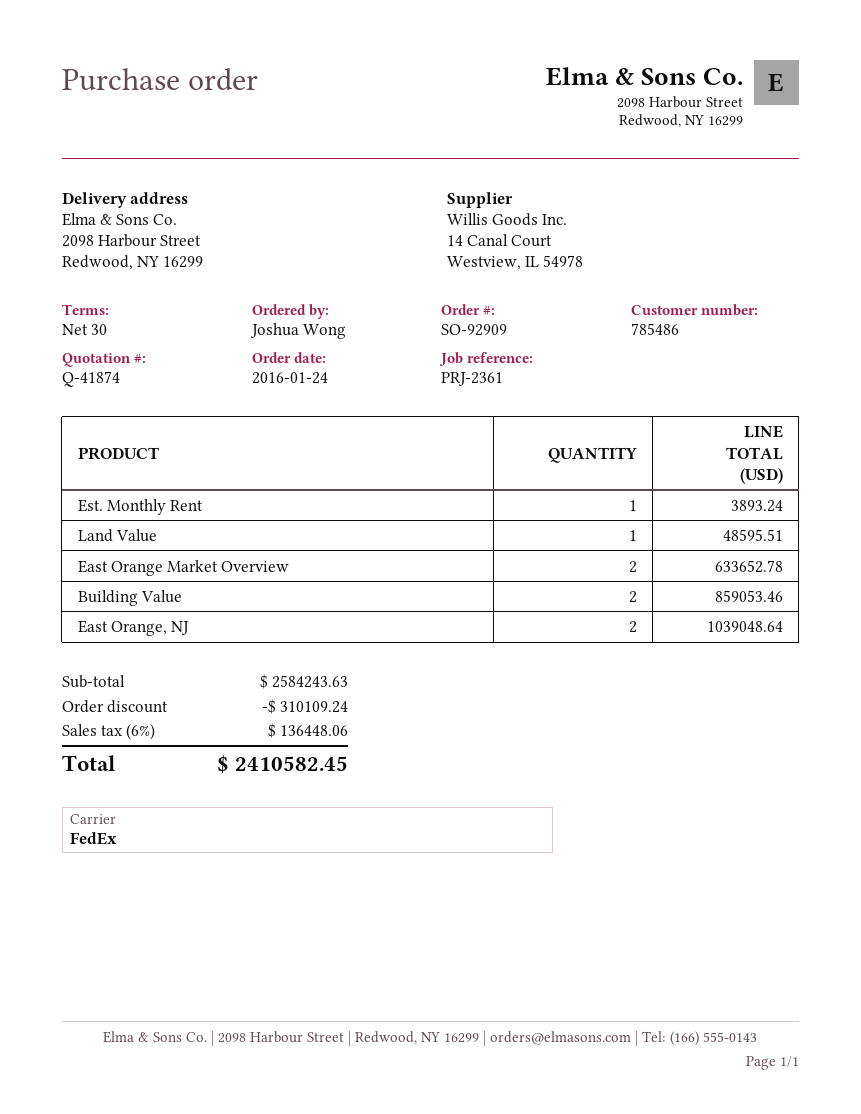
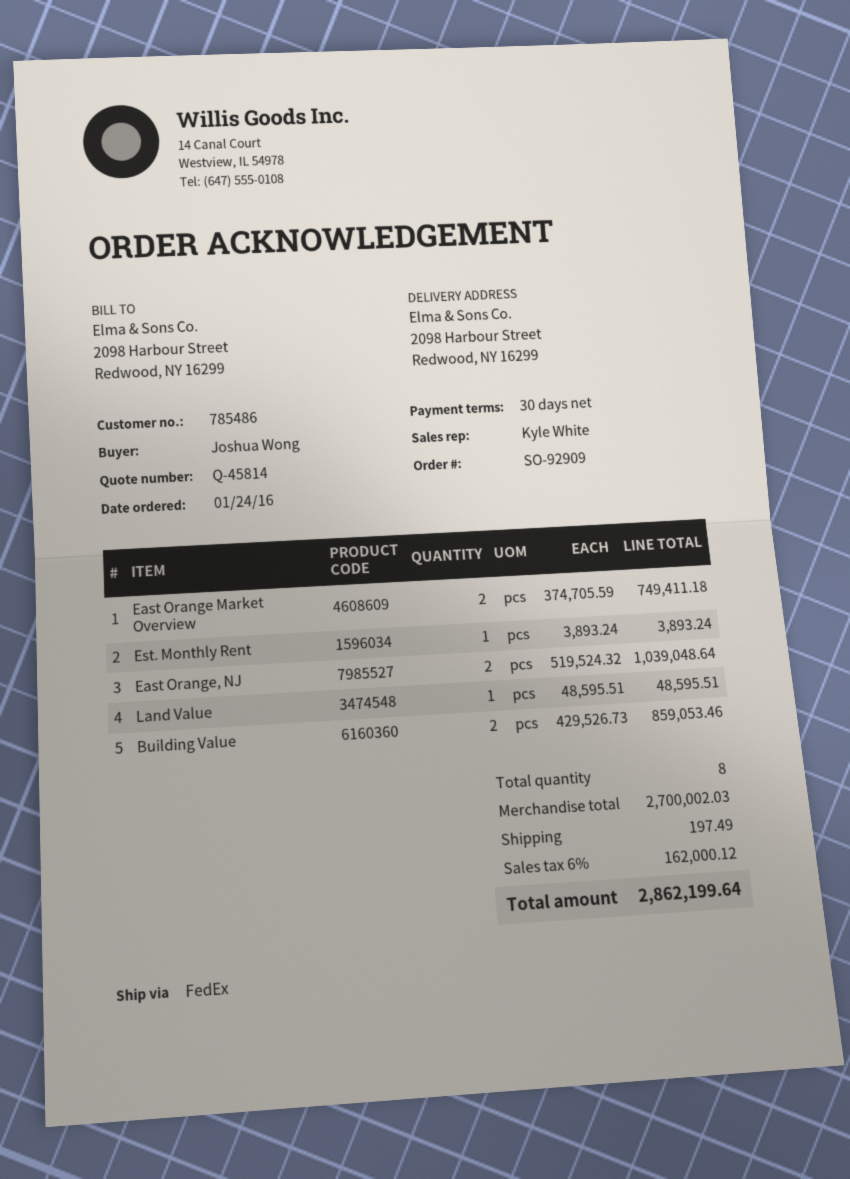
quote number: Q-41874 -> Q-45814
East Orange Market Overview: 2 for 633652.78 -> 2 for 749411.18
subtotal: 2584243.63 -> 2700002.03
discount: 310109.24 -> none
shipping: none -> 197.49
tax: 6% = 136448.06 -> 6% = 162000.12
total: 2410582.45 -> 2862199.64

